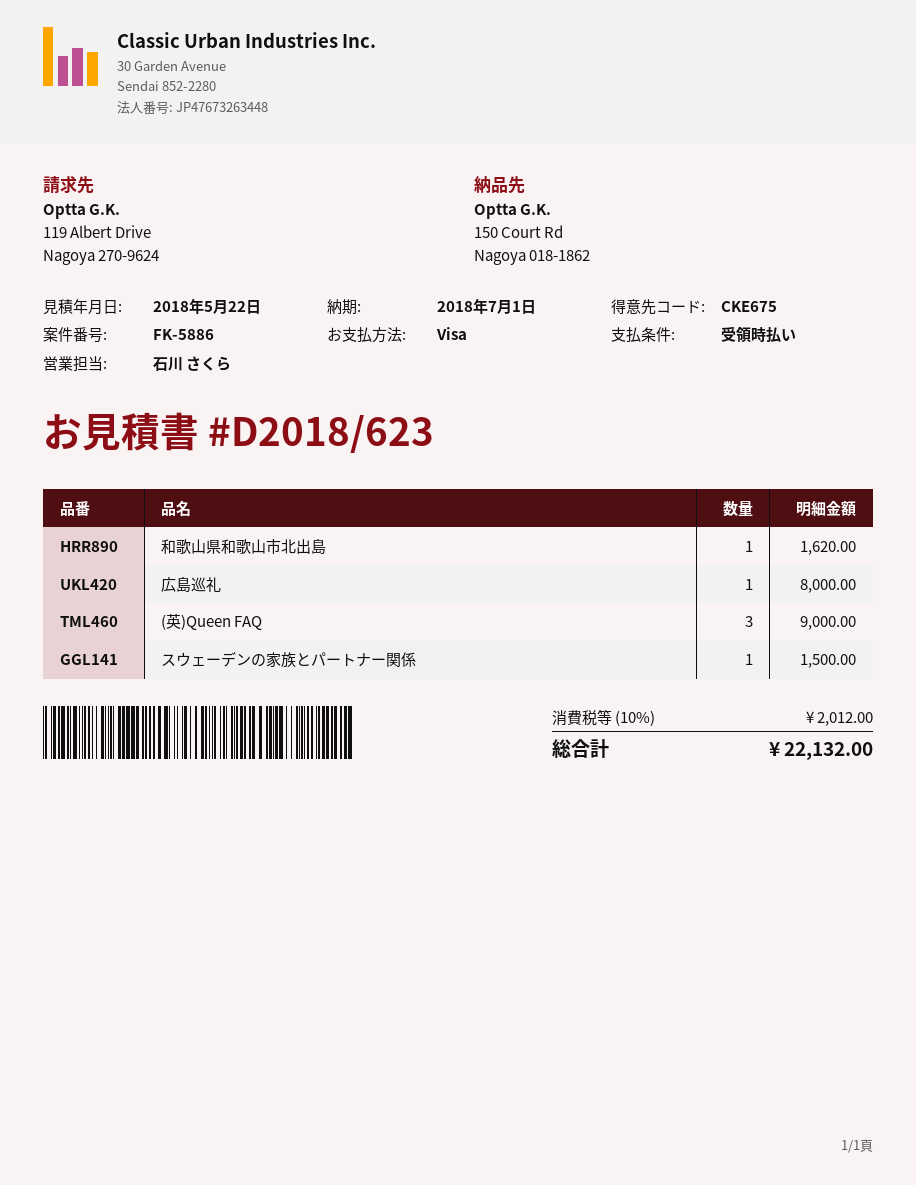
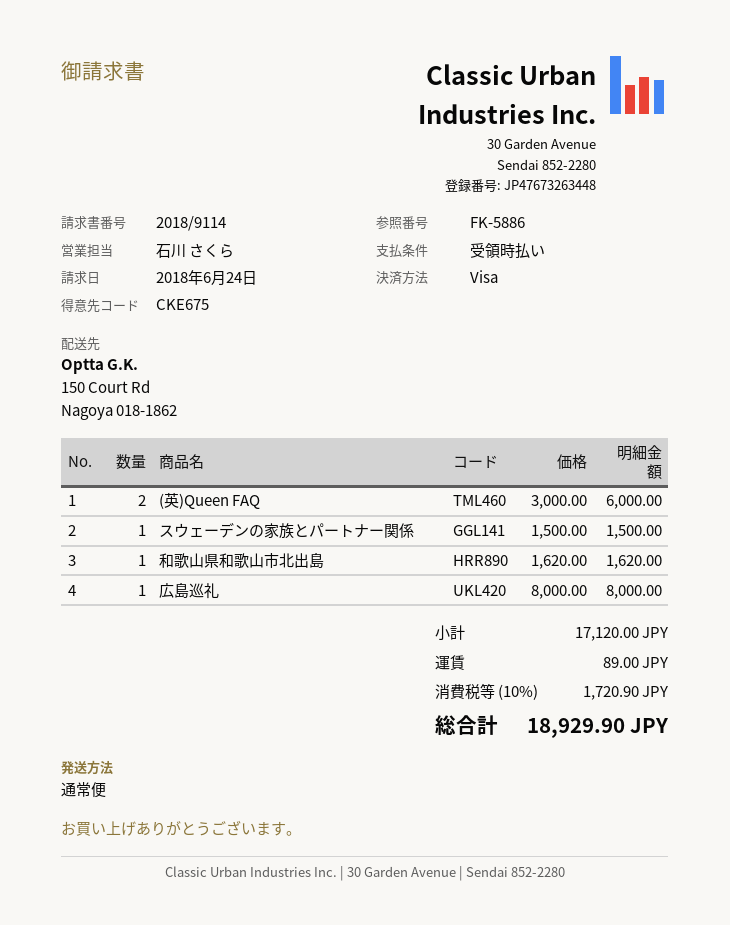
(英)Queen FAQ: 3 for 9000.00 -> 2 for 6000.00
shipping: none -> 89.00
tax: 10% = 2012.00 -> 10% = 1720.90
total: 22132.00 -> 18929.90

